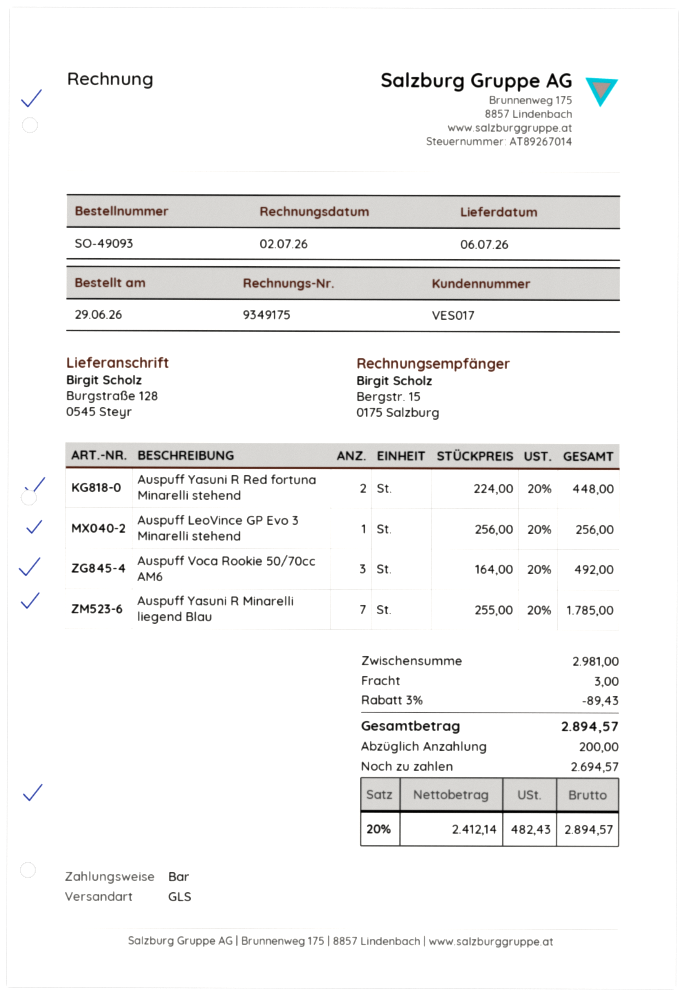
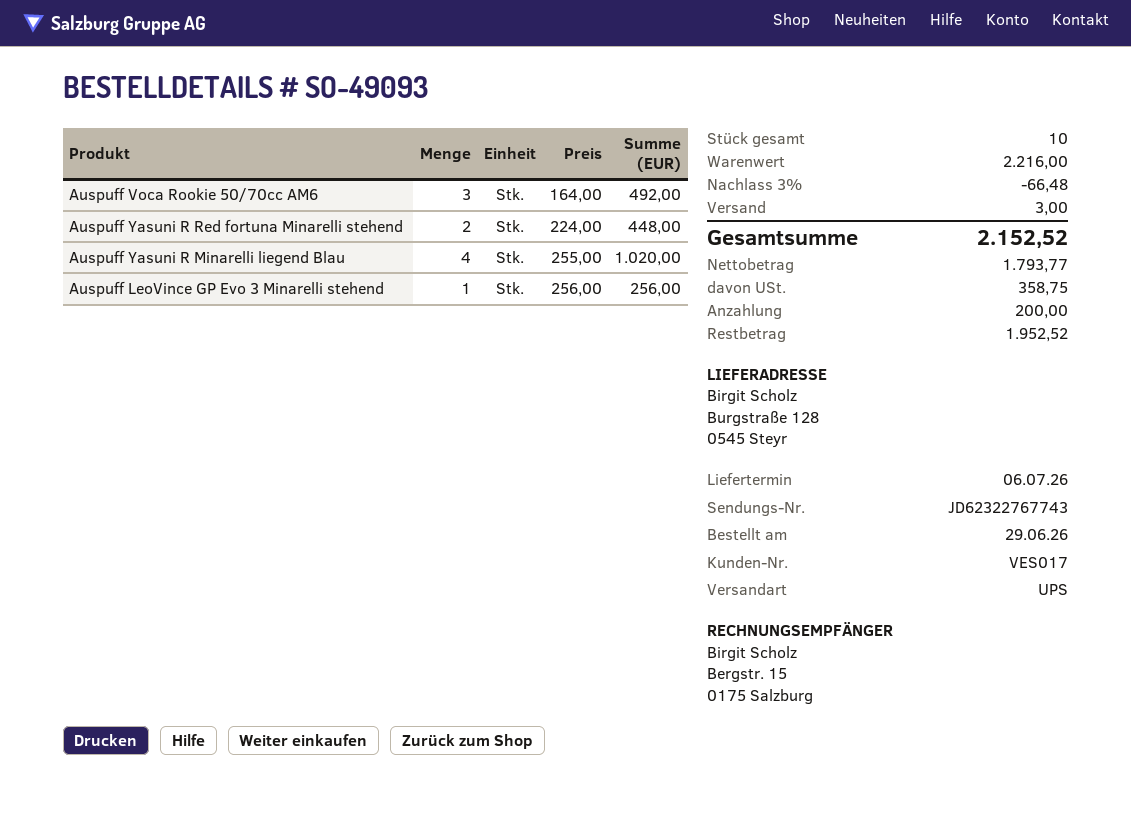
shipping method: GLS -> UPS
Auspuff Yasuni R Minarelli liegend Blau: 7 x 255.00 = 1785.00 -> 4 x 255.00 = 1020.00
subtotal: 2981.00 -> 2216.00
discount: 3% = 89.43 -> 3% = 66.48
net: 2412.14 -> 1793.77
tax: 482.43 -> 358.75
total: 2894.57 -> 2152.52
balance: 2694.57 -> 1952.52

